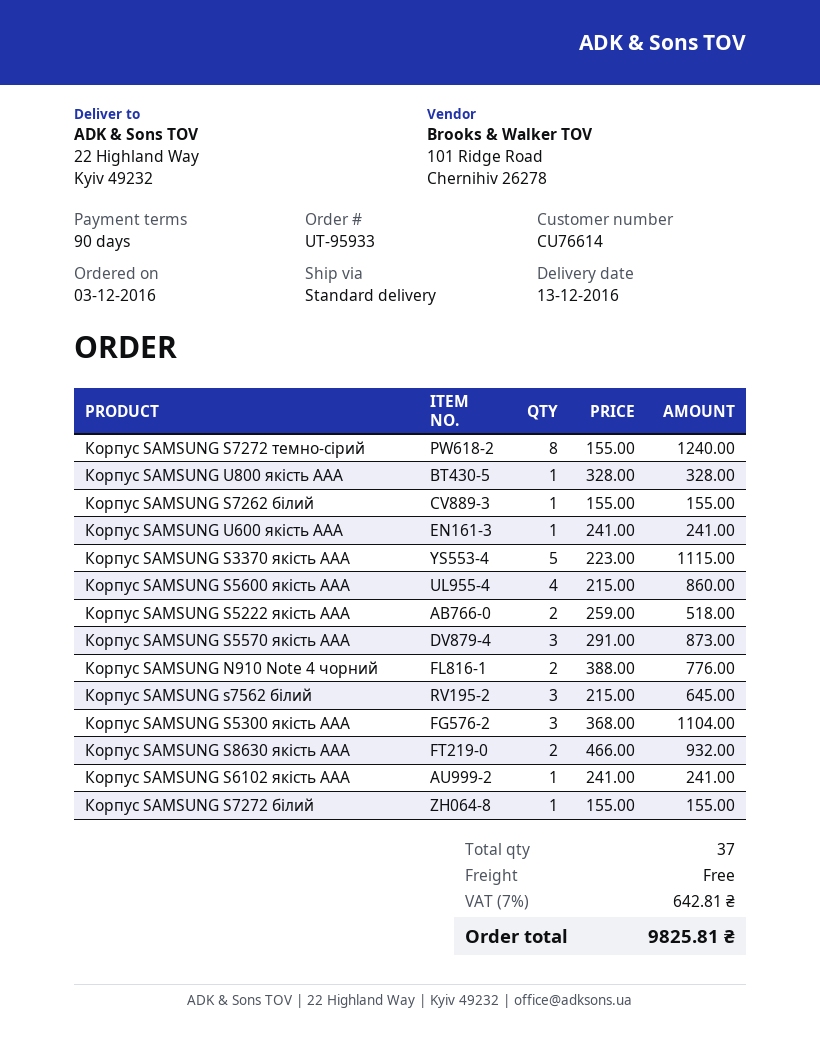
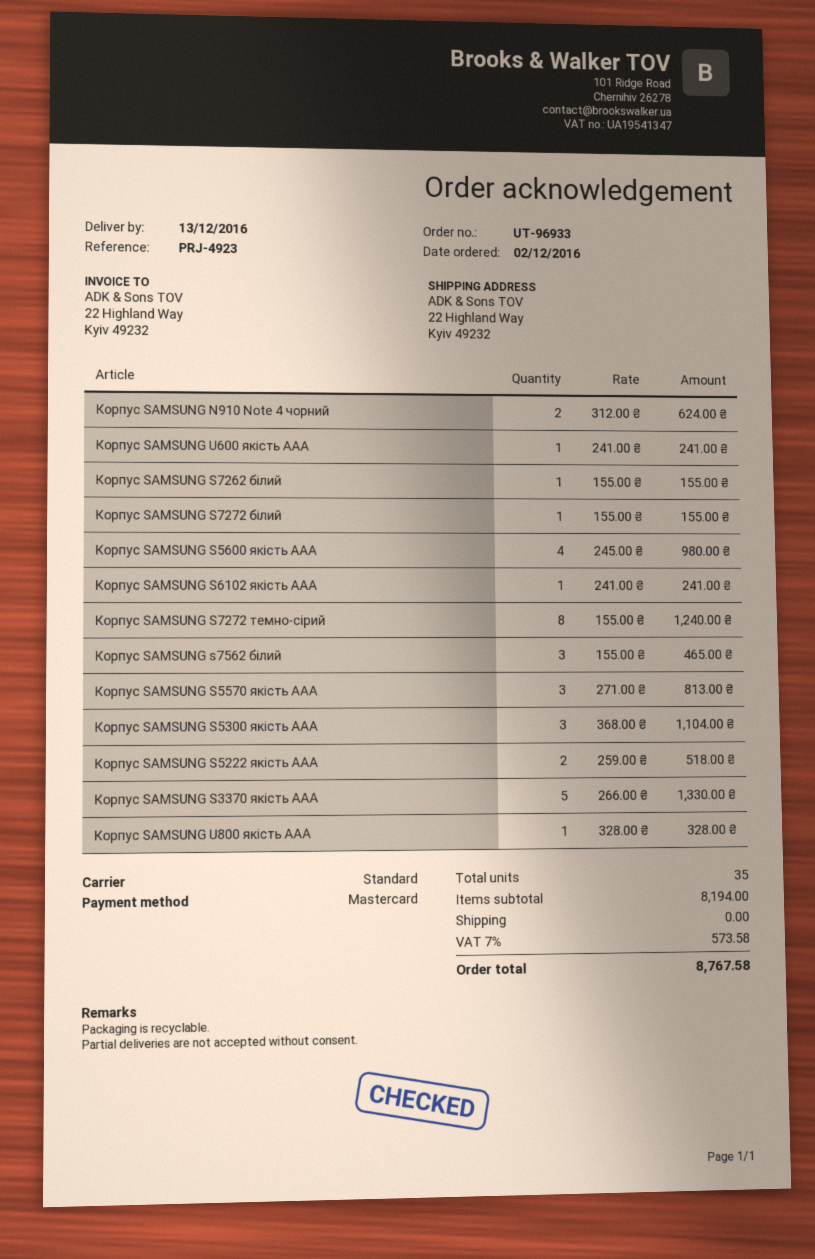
order number: UT-95933 -> UT-96933
order date: 2016-12-03 -> 2016-12-02
Корпус SAMSUNG S3370 якість ААА: 5 x 223.00 = 1115.00 -> 5 x 266.00 = 1330.00
Корпус SAMSUNG S5600 якість ААА: 4 x 215.00 = 860.00 -> 4 x 245.00 = 980.00
Корпус SAMSUNG S5570 якість ААА: 3 x 291.00 = 873.00 -> 3 x 271.00 = 813.00
Корпус SAMSUNG N910 Note 4 чорний: 2 x 388.00 = 776.00 -> 2 x 312.00 = 624.00
Корпус SAMSUNG s7562 білий: 3 x 215.00 = 645.00 -> 3 x 155.00 = 465.00
Корпус SAMSUNG S8630 якість ААА: 2 x 466.00 = 932.00 -> none
total quantity: 37 -> 35
tax: 7% = 642.81 -> 7% = 573.58
total: 9825.81 -> 8767.58

